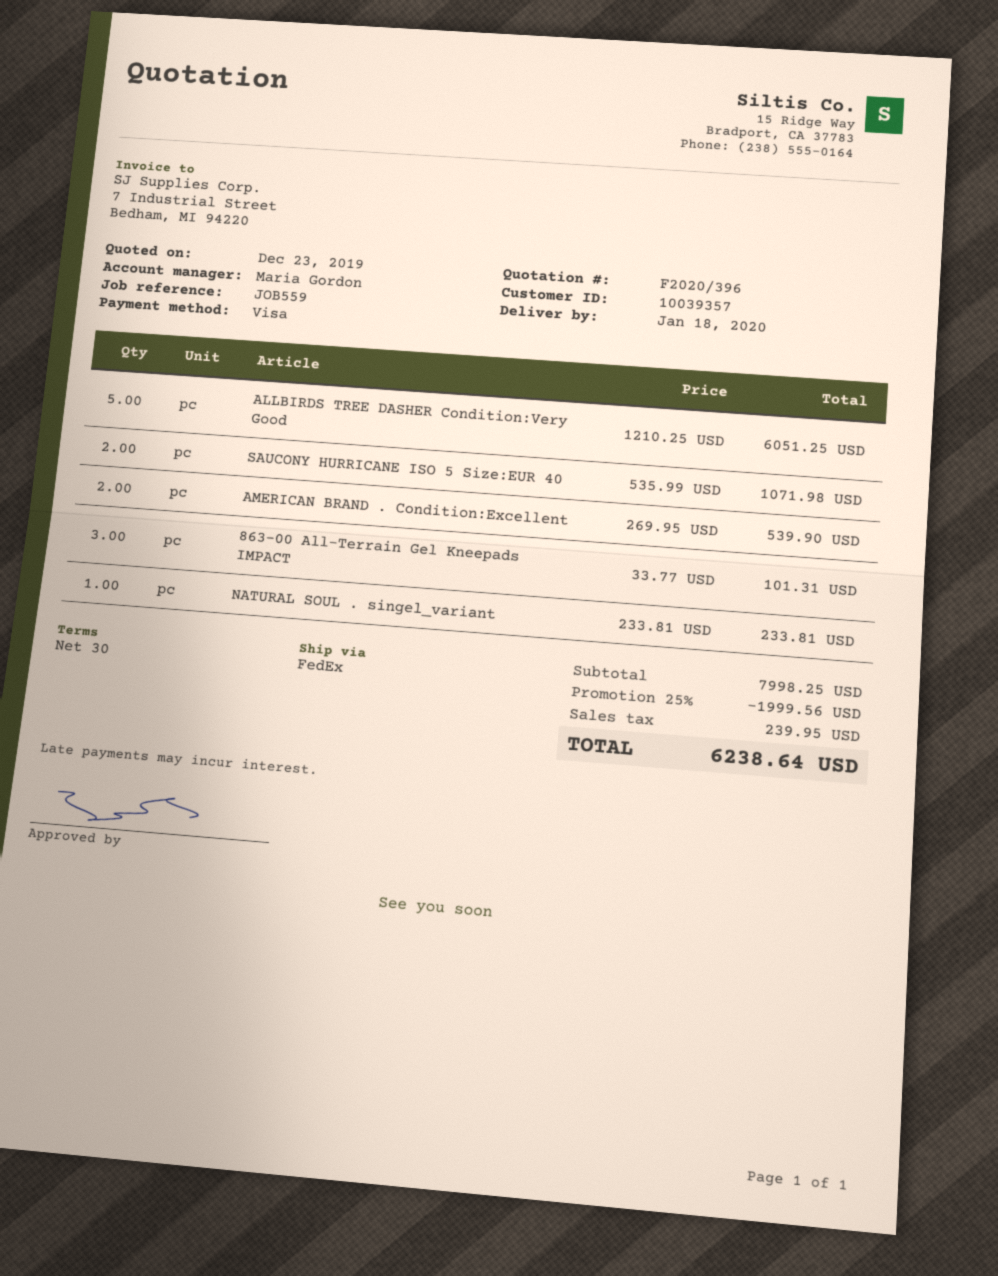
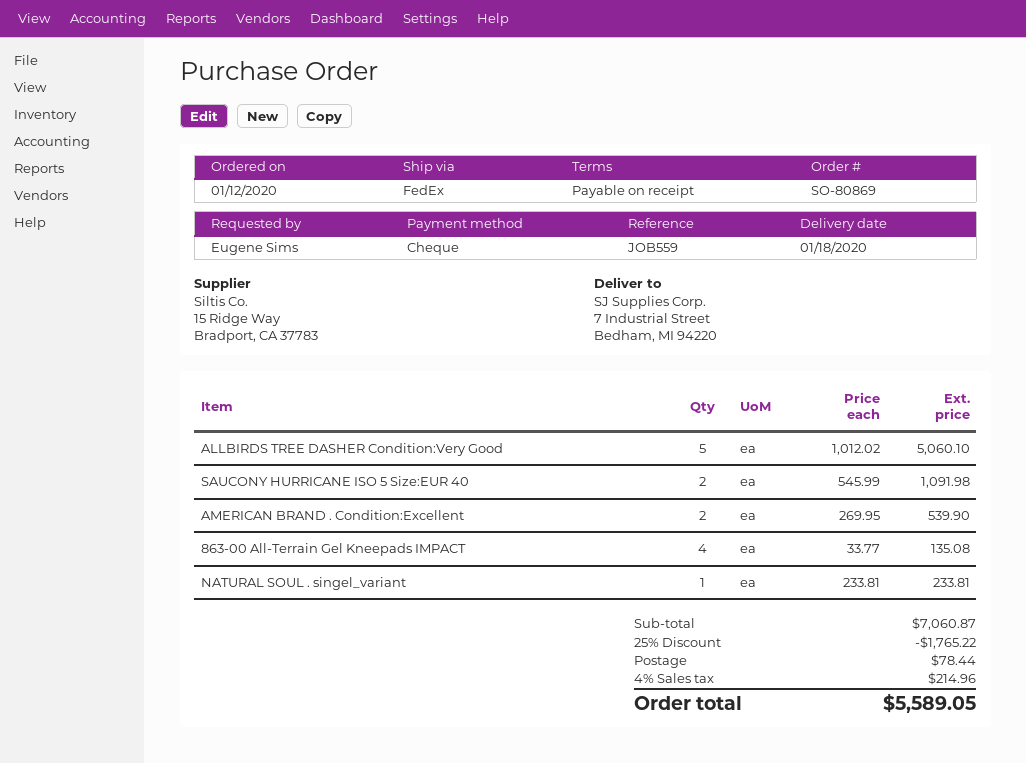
payment terms: 30 days -> on receipt
payment method: Visa -> cheque
ALLBIRDS TREE DASHER Condition:Very Good: 5 x 1210.25 = 6051.25 -> 5 x 1012.02 = 5060.10
SAUCONY HURRICANE ISO 5 Size:EUR 40: 2 x 535.99 = 1071.98 -> 2 x 545.99 = 1091.98
863-00 All-Terrain Gel Kneepads IMPACT: 3 x 33.77 = 101.31 -> 4 x 33.77 = 135.08
subtotal: 7998.25 -> 7060.87
discount: 25% = 1999.56 -> 25% = 1765.22
shipping: none -> 78.44
tax: 239.95 -> 214.96
total: 6238.64 -> 5589.05

